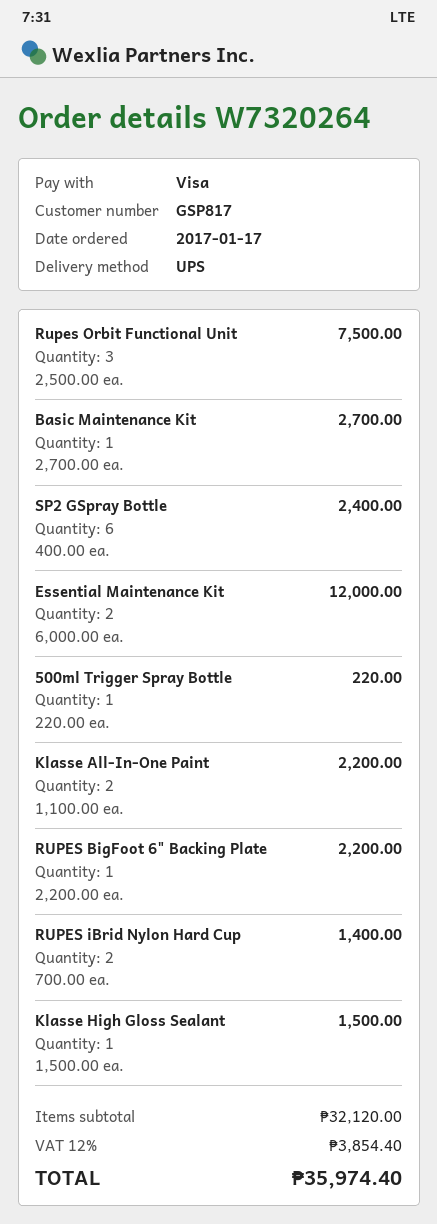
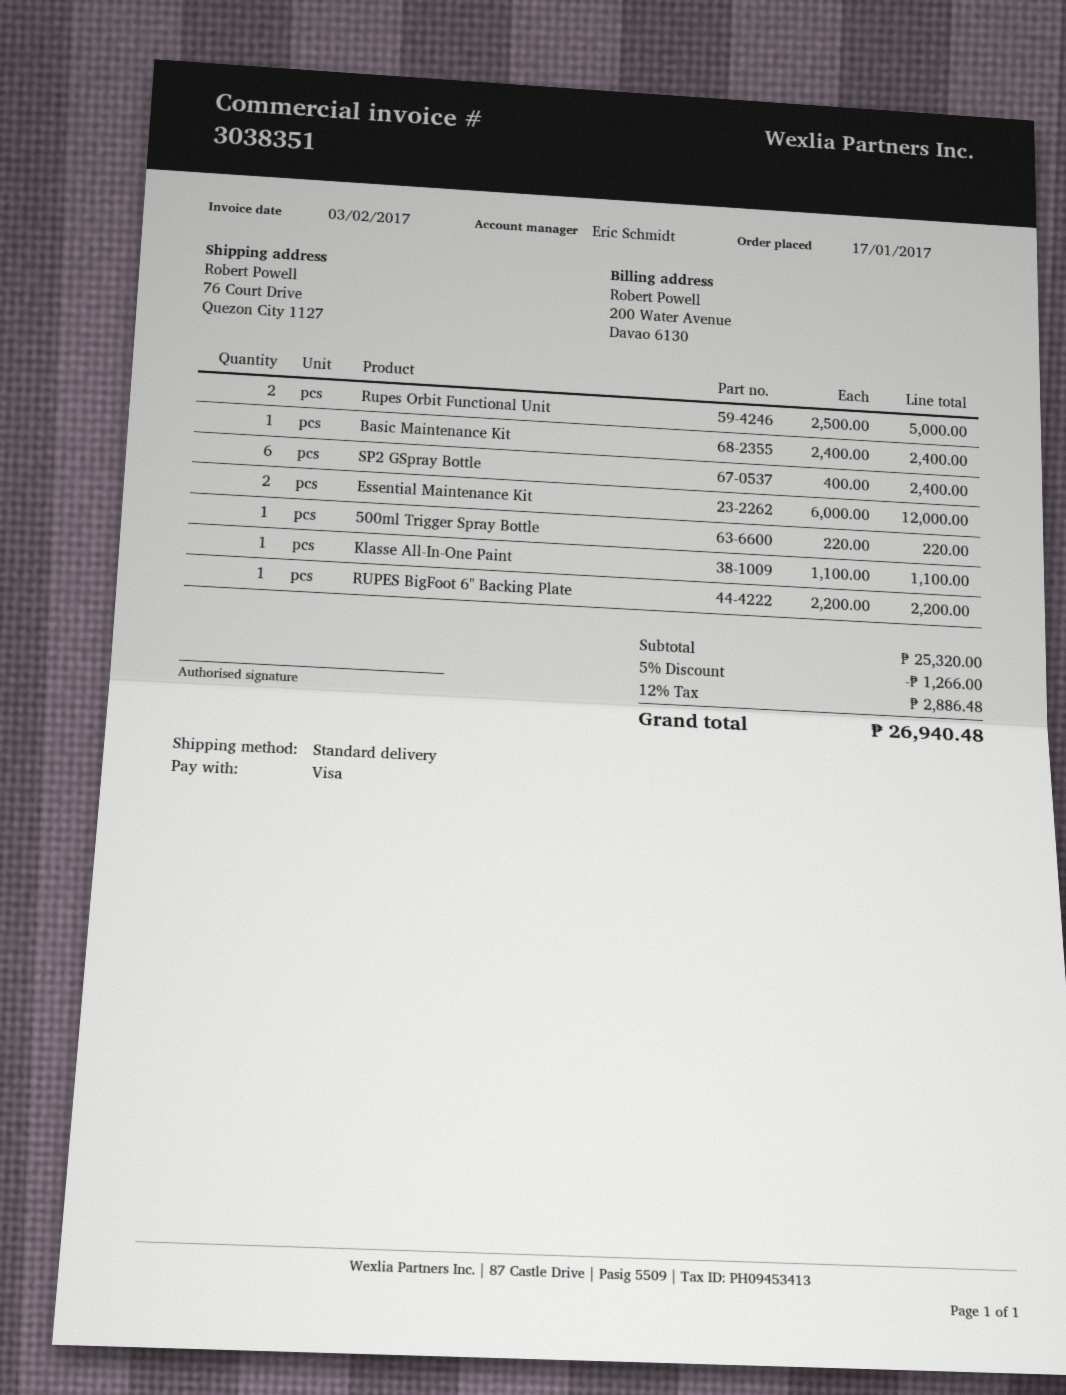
shipping method: UPS -> standard
Rupes Orbit Functional Unit: 3 x 2500.00 = 7500.00 -> 2 x 2500.00 = 5000.00
Basic Maintenance Kit: 1 x 2700.00 = 2700.00 -> 1 x 2400.00 = 2400.00
Klasse All-In-One Paint: 2 x 1100.00 = 2200.00 -> 1 x 1100.00 = 1100.00
RUPES iBrid Nylon Hard Cup: 2 x 700.00 = 1400.00 -> none
Klasse High Gloss Sealant: 1 x 1500.00 = 1500.00 -> none
subtotal: 32120.00 -> 25320.00
discount: none -> 5% = 1266.00
tax: 12% = 3854.40 -> 12% = 2886.48
total: 35974.40 -> 26940.48

